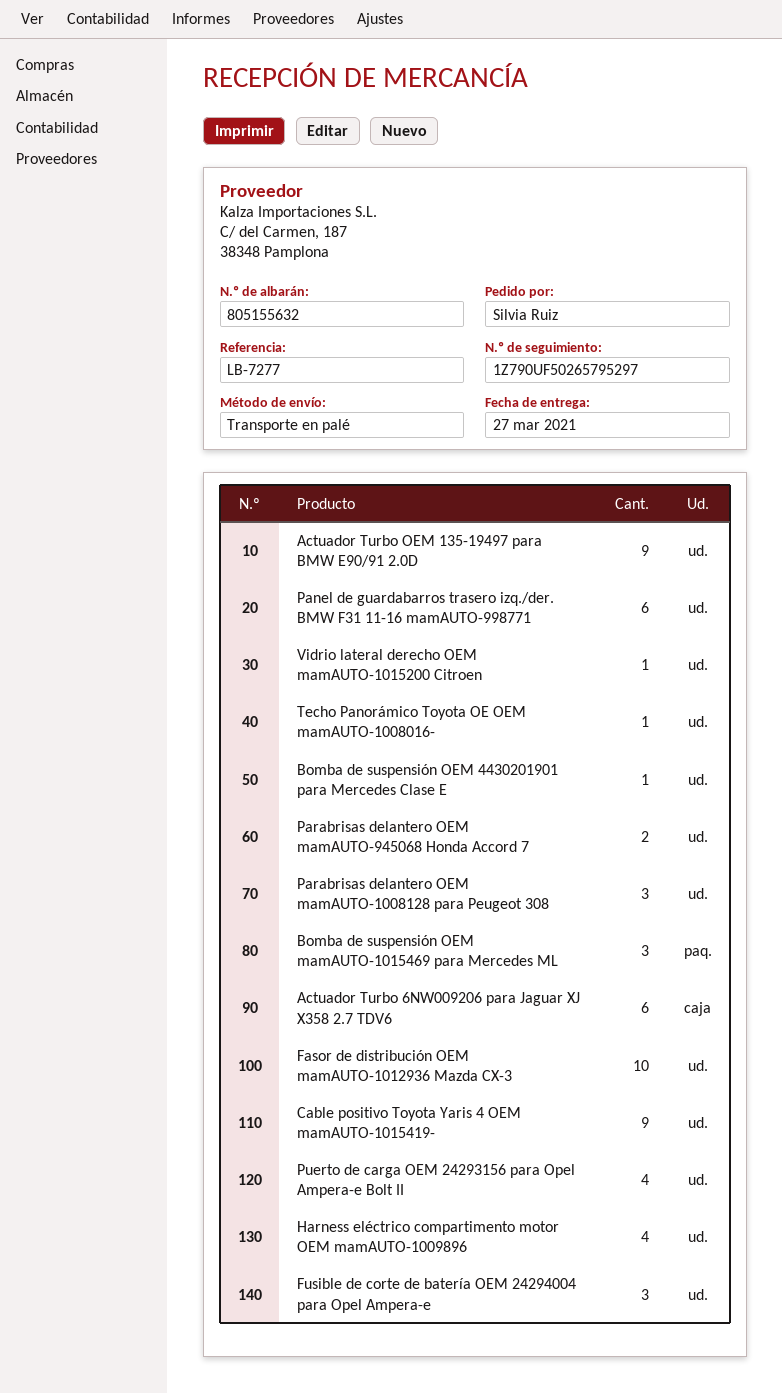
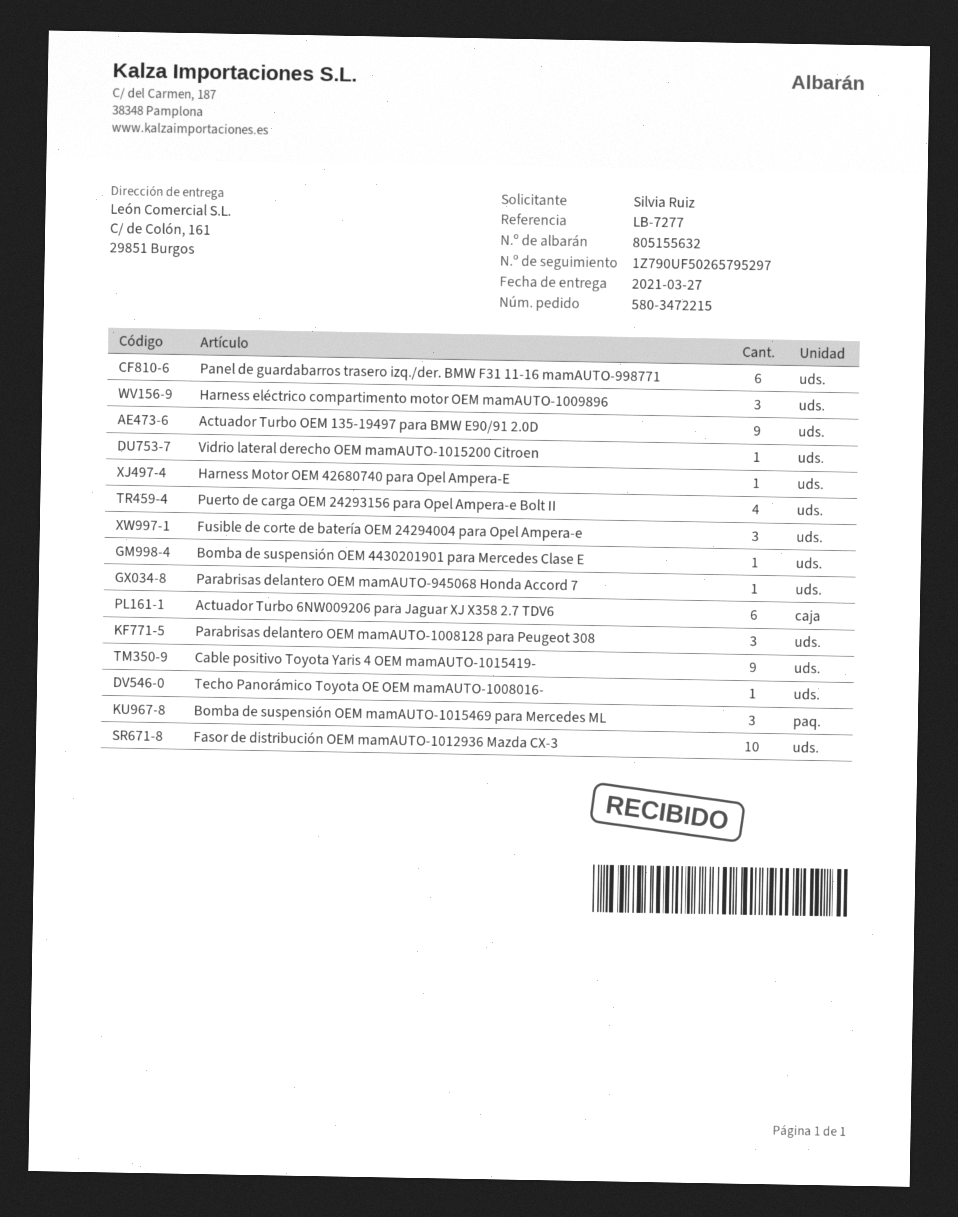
Parabrisas delantero OEM mamAUTO-945068 Honda Accord 7: 2 -> 1
Harness eléctrico compartimento motor OEM mamAUTO-1009896: 4 -> 3
Harness Motor OEM 42680740 para Opel Ampera-E: none -> 1

